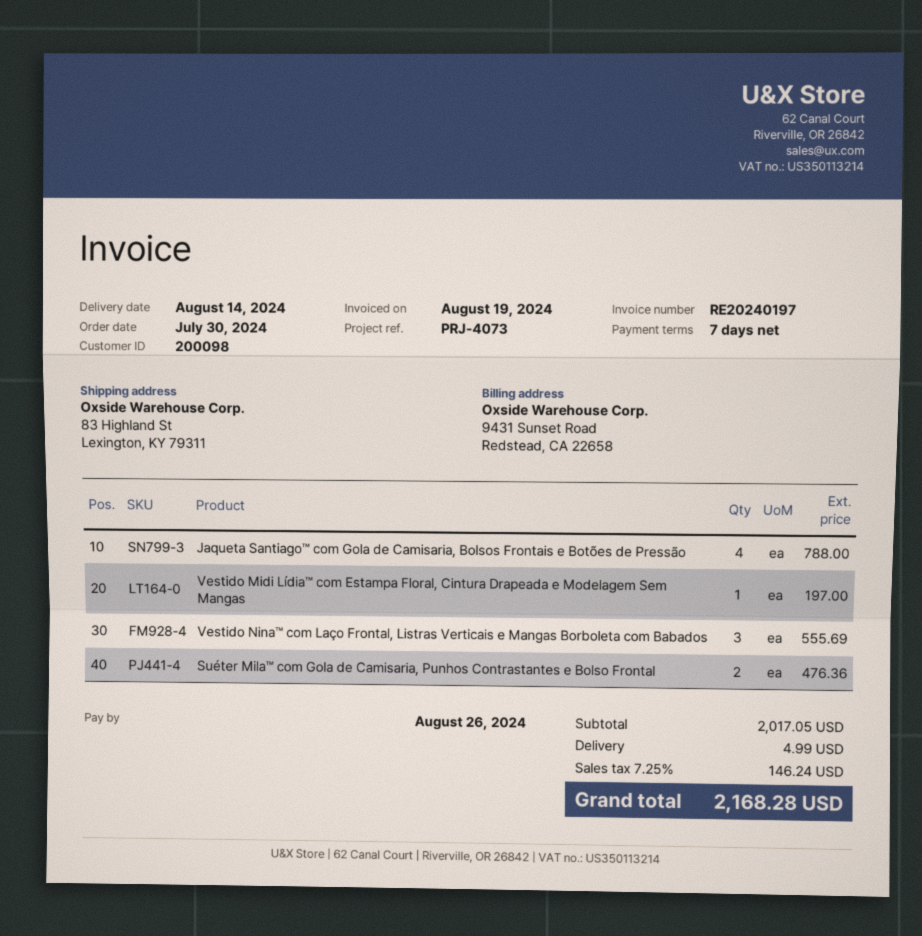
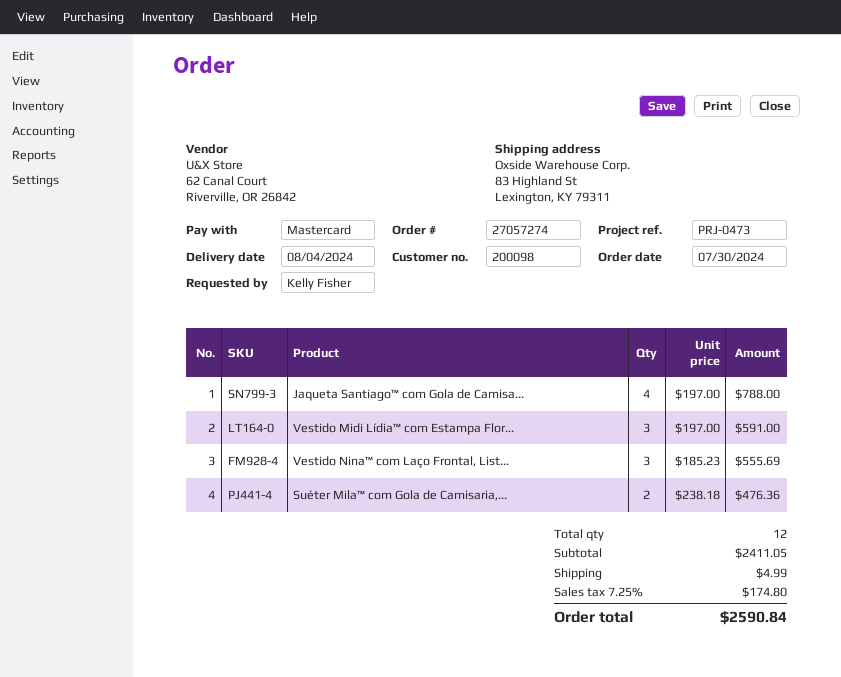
delivery date: 2024-08-14 -> 2024-08-04
reference: PRJ-4073 -> PRJ-0473
Vestido Midi Lídia™ com Estampa Floral, Cintura Drapeada e Modelagem Sem Mangas: 1 for 197.00 -> 3 for 591.00
subtotal: 2017.05 -> 2411.05
tax: 7.25% = 146.24 -> 7.25% = 174.80
total: 2168.28 -> 2590.84

